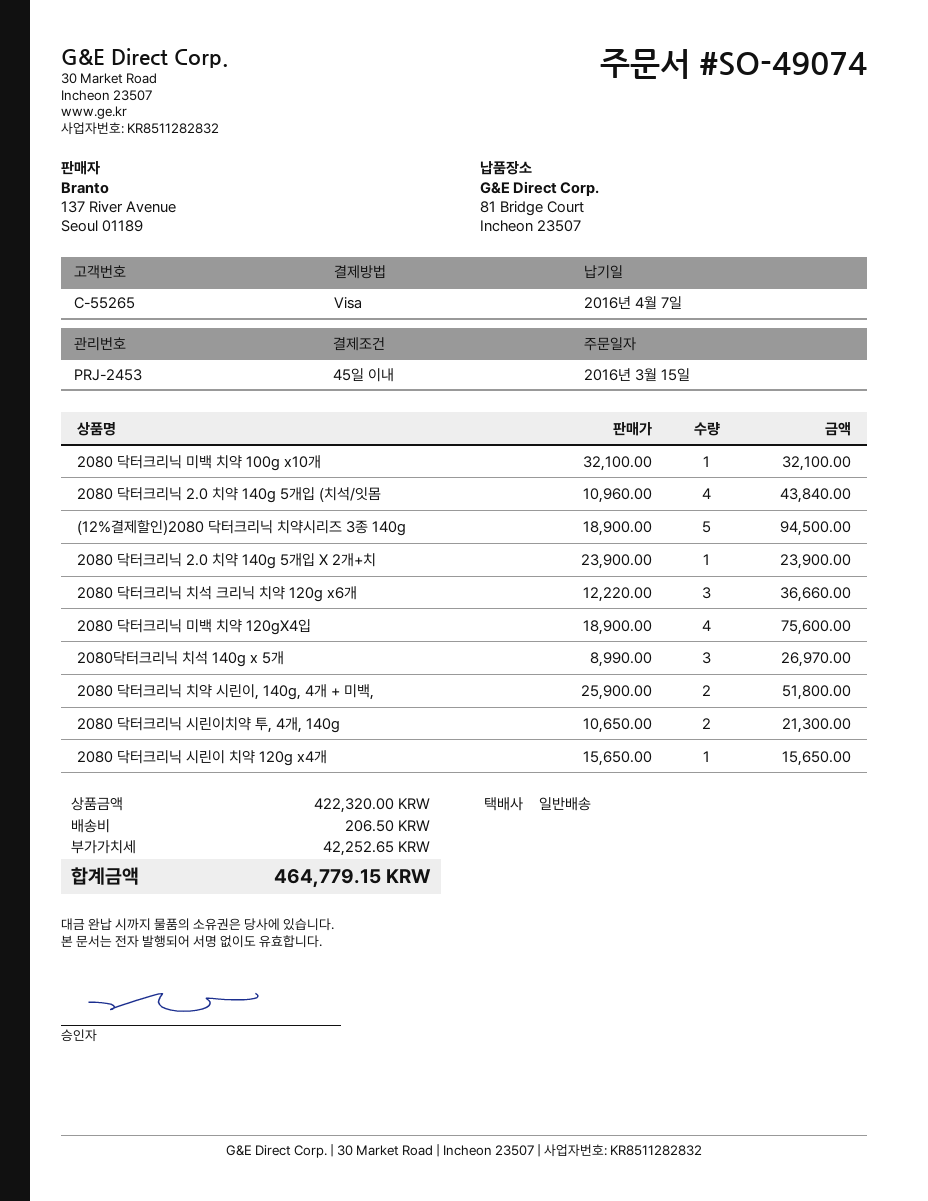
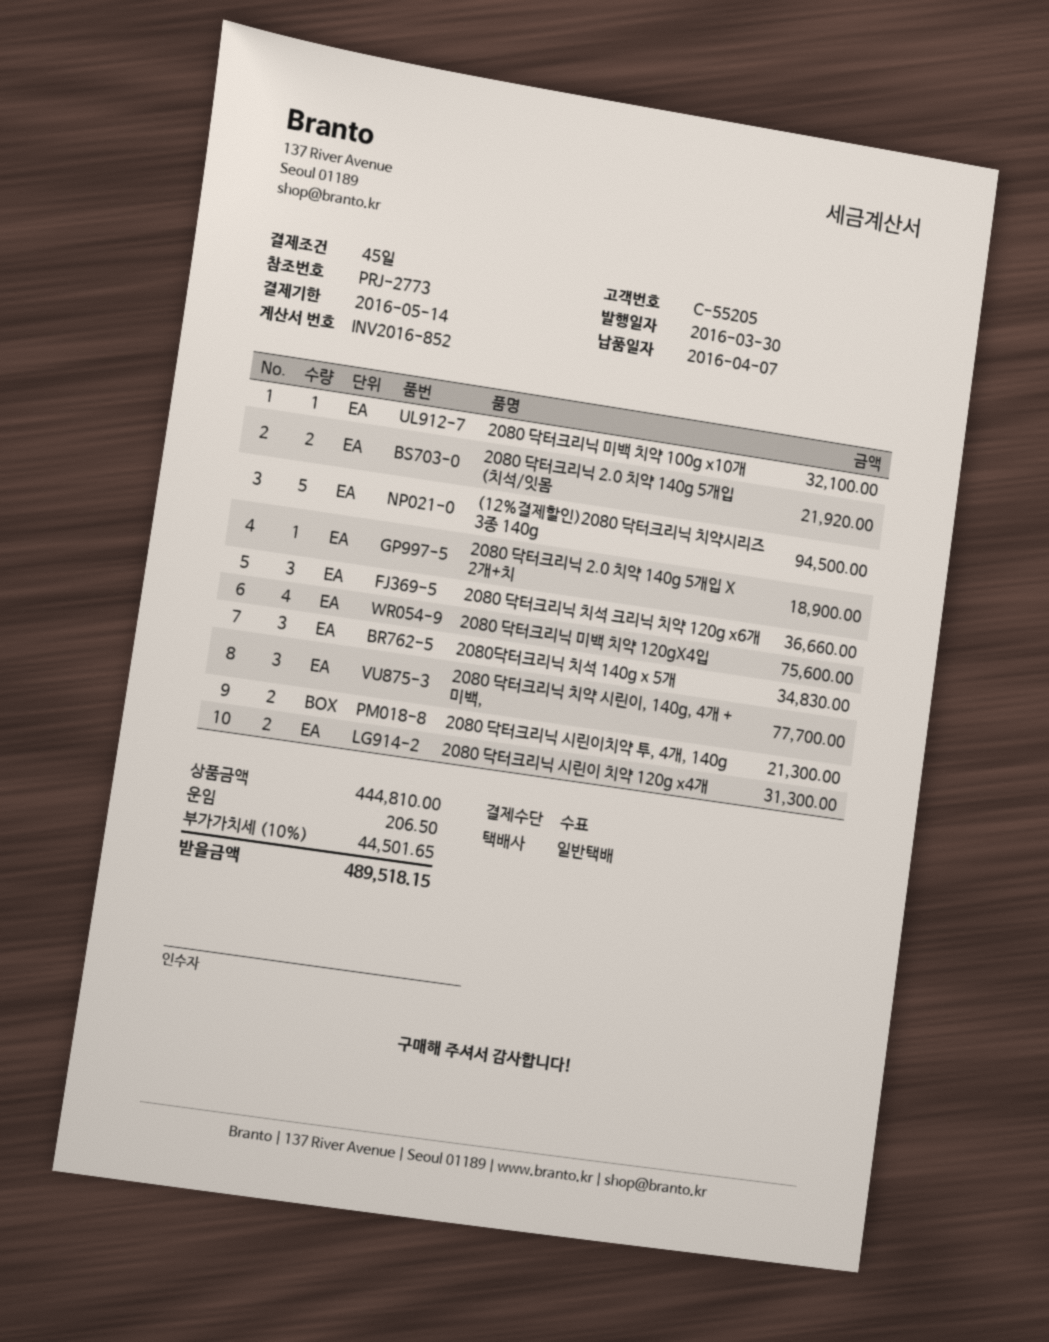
customer number: C-55265 -> C-55205
reference: PRJ-2453 -> PRJ-2773
payment method: Visa -> cheque
2080 닥터크리닉 2.0 치약 140g 5개입 (치석/잇몸: 4 for 43840.00 -> 2 for 21920.00
2080 닥터크리닉 2.0 치약 140g 5개입 X 2개+치: 1 for 23900.00 -> 1 for 18900.00
2080닥터크리닉 치석 140g x 5개: 3 for 26970.00 -> 3 for 34830.00
2080 닥터크리닉 치약 시린이, 140g, 4개 + 미백,: 2 for 51800.00 -> 3 for 77700.00
2080 닥터크리닉 시린이 치약 120g x4개: 1 for 15650.00 -> 2 for 31300.00
subtotal: 422320.00 -> 444810.00
tax: 42252.65 -> 44501.65
total: 464779.15 -> 489518.15

